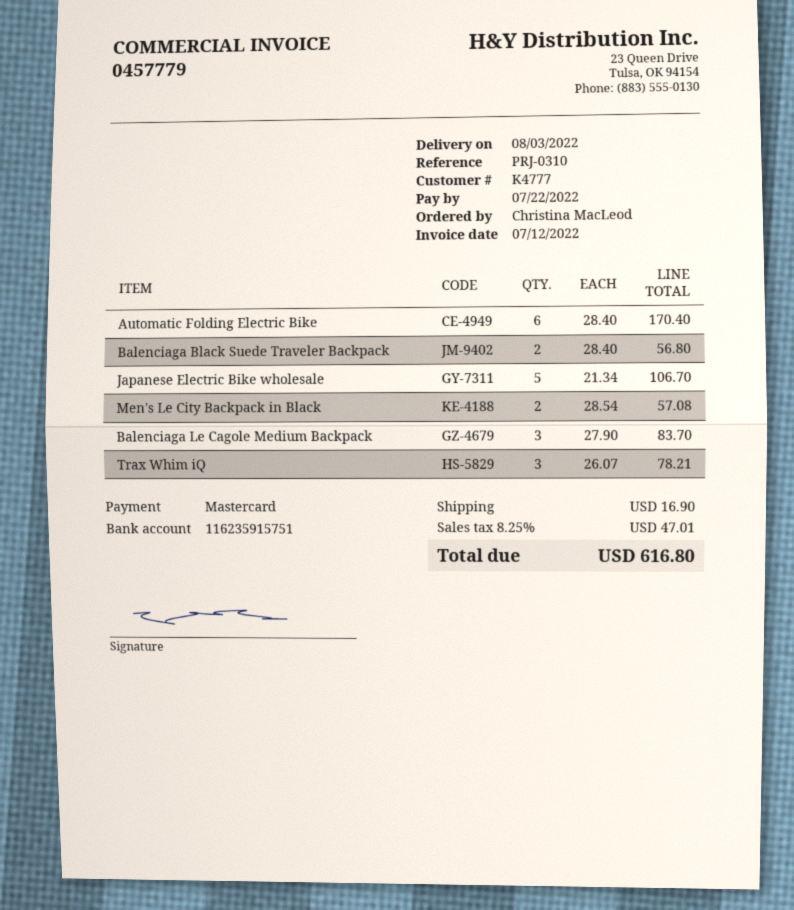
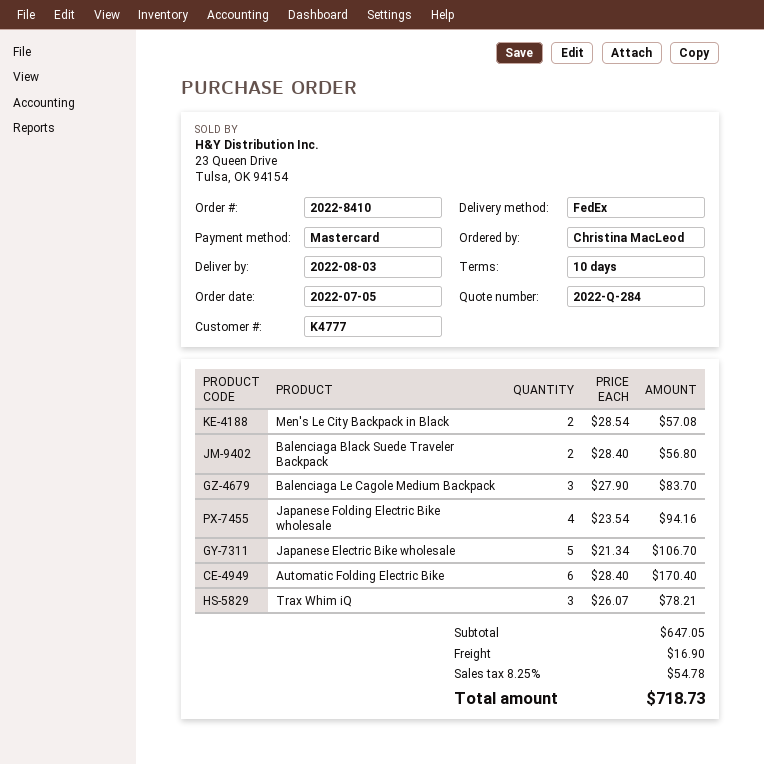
Japanese Folding Electric Bike wholesale: none -> 4 x 23.54 = 94.16
tax: 8.25% = 47.01 -> 8.25% = 54.78
total: 616.80 -> 718.73

